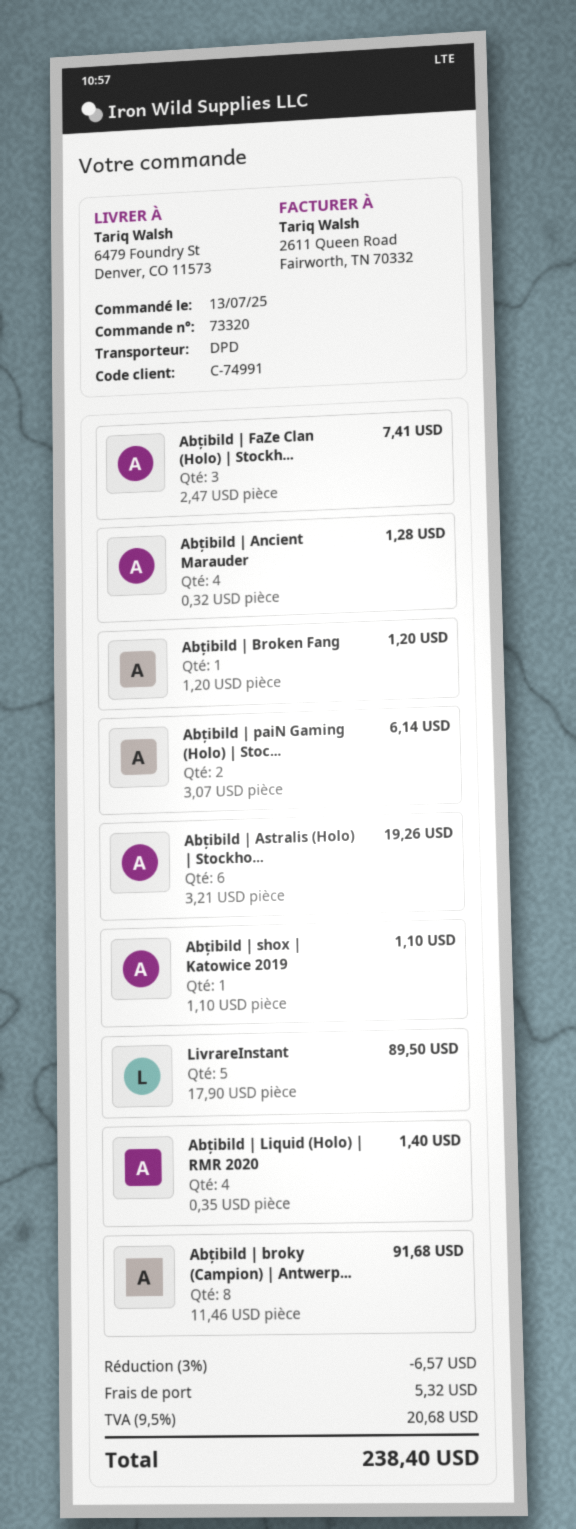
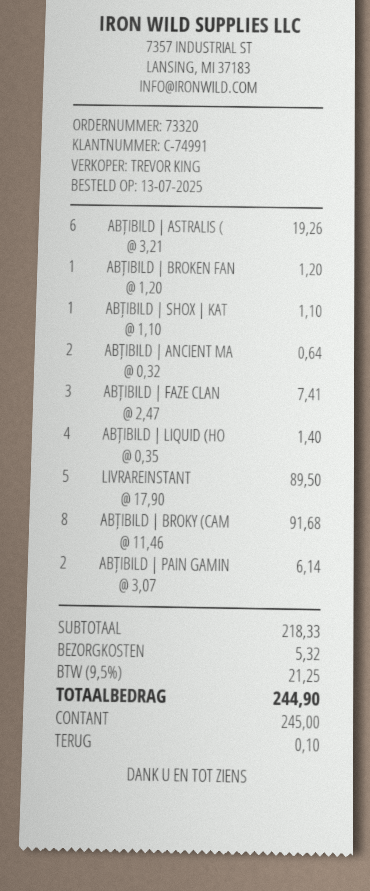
Abțibild | Ancient Marauder: 4 x 0.32 = 1.28 -> 2 x 0.32 = 0.64
discount: 3% = 6.57 -> none
tax: 9.5% = 20.68 -> 9.5% = 21.25
total: 238.40 -> 244.90

